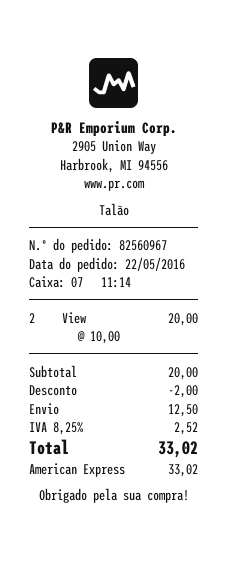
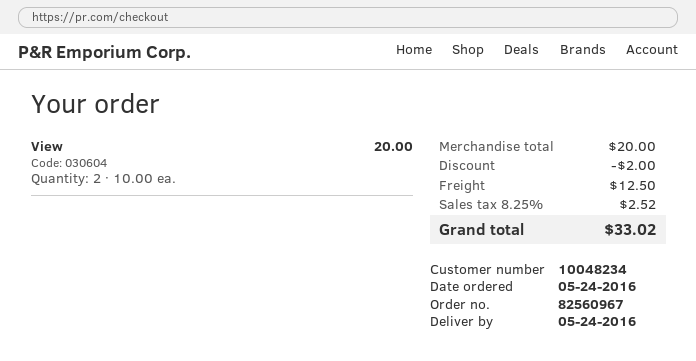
order date: 2016-05-22 -> 2016-05-24

